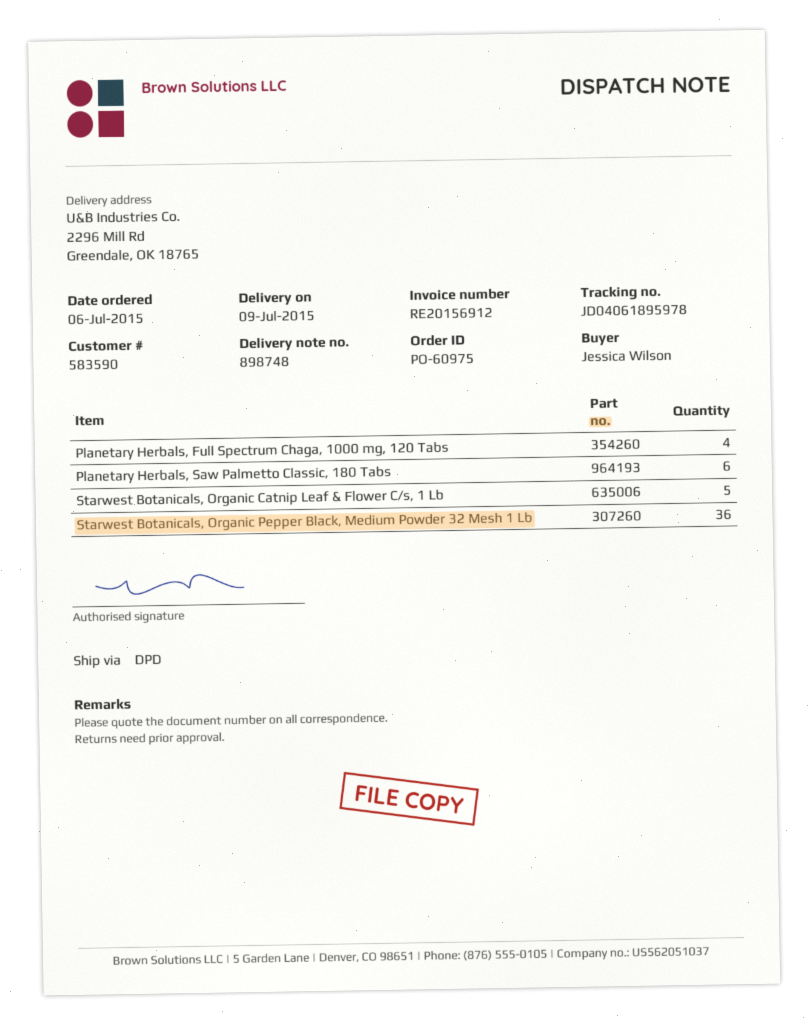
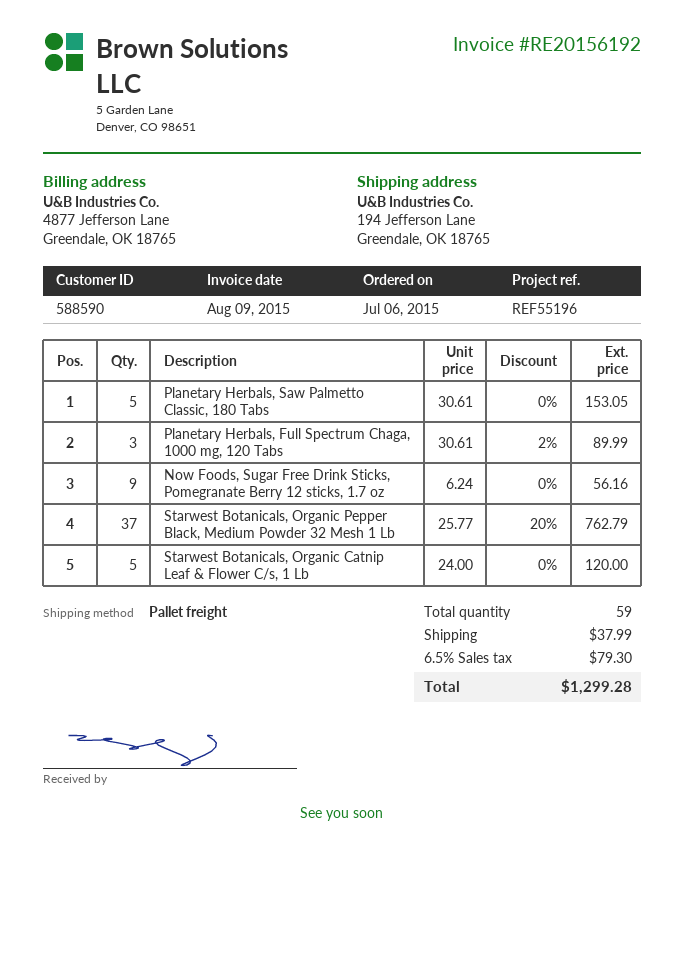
invoice number: RE20156912 -> RE20156192
customer number: 583590 -> 588590
shipping method: DPD -> pallet freight
ship to: 2296 Mill Rd, Greendale, OK 18765 -> 194 Jefferson Lane, Greendale, OK 18765
Planetary Herbals, Full Spectrum Chaga, 1000 mg, 120 Tabs: 4 -> 3
Planetary Herbals, Saw Palmetto Classic, 180 Tabs: 6 -> 5
Starwest Botanicals, Organic Pepper Black, Medium Powder 32 Mesh 1 Lb: 36 -> 37
Now Foods, Sugar Free Drink Sticks, Pomegranate Berry 12 sticks, 1.7 oz: none -> 9

